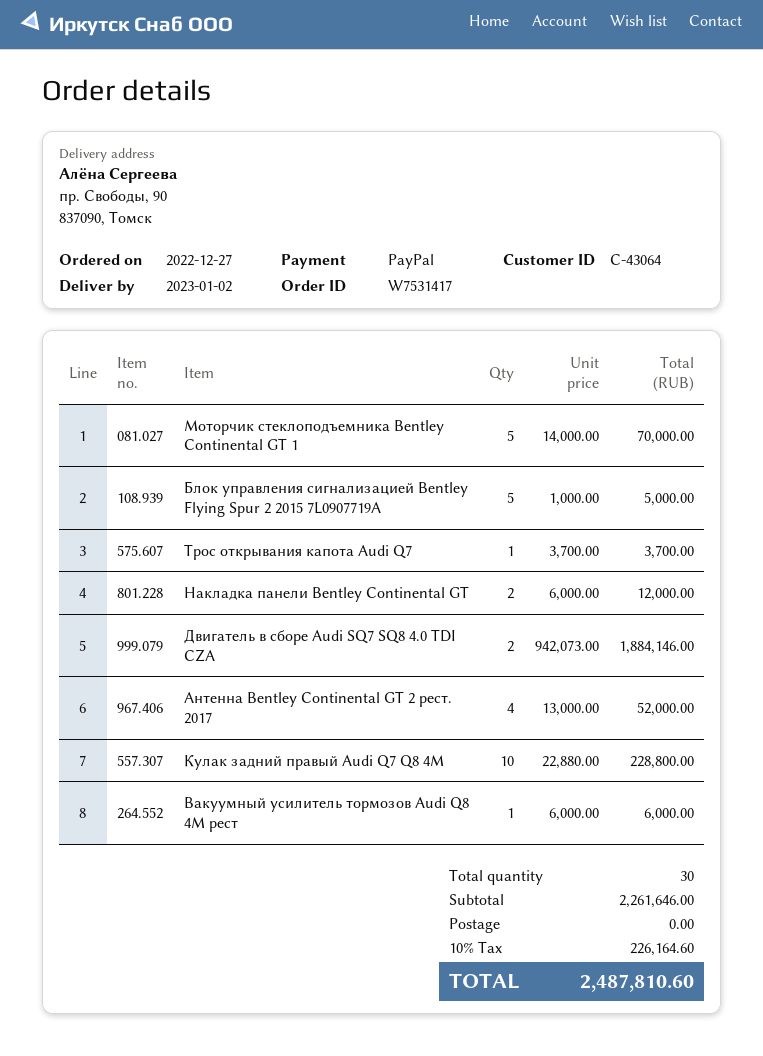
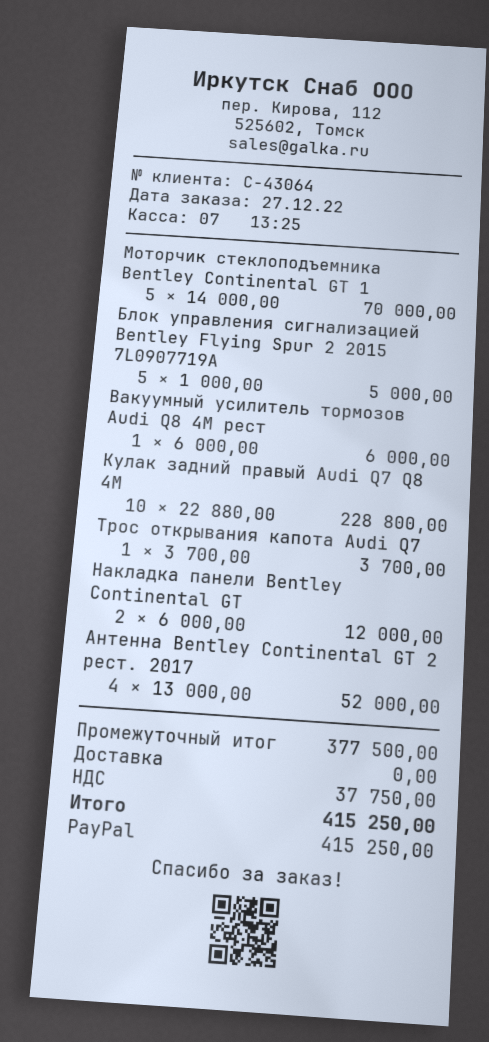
Двигатель в сборе Audi SQ7 SQ8 4.0 TDI CZA: 2 x 942073.00 = 1884146.00 -> none
subtotal: 2261646.00 -> 377500.00
tax: 226164.60 -> 37750.00
total: 2487810.60 -> 415250.00

